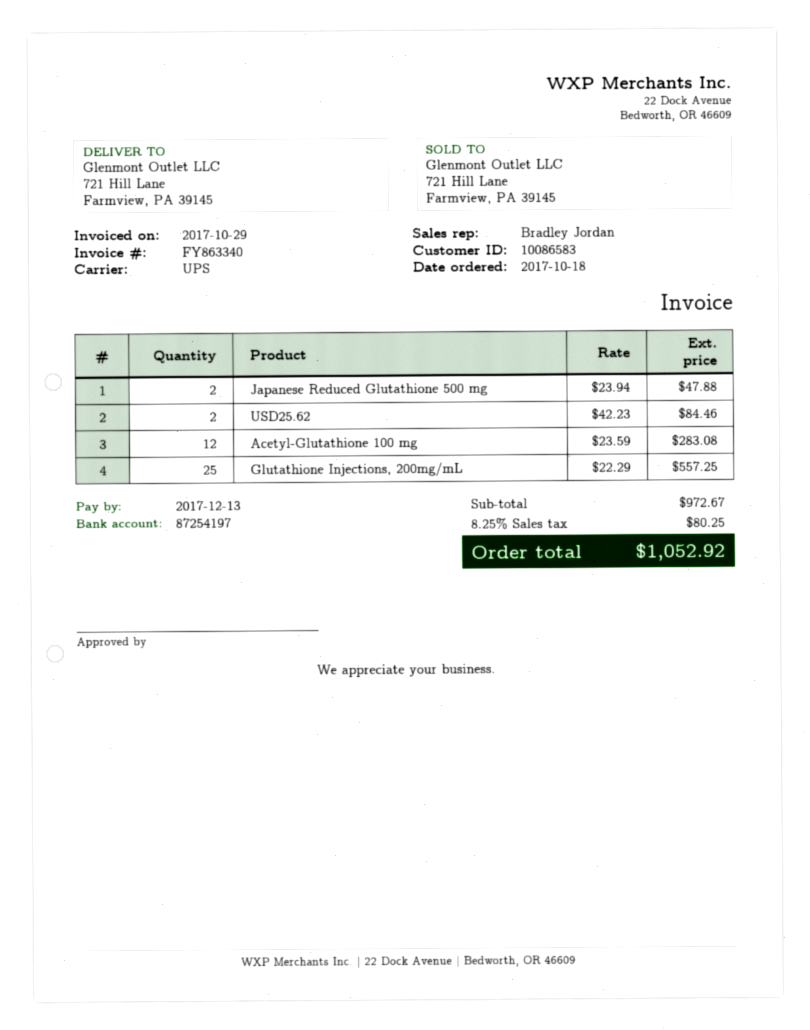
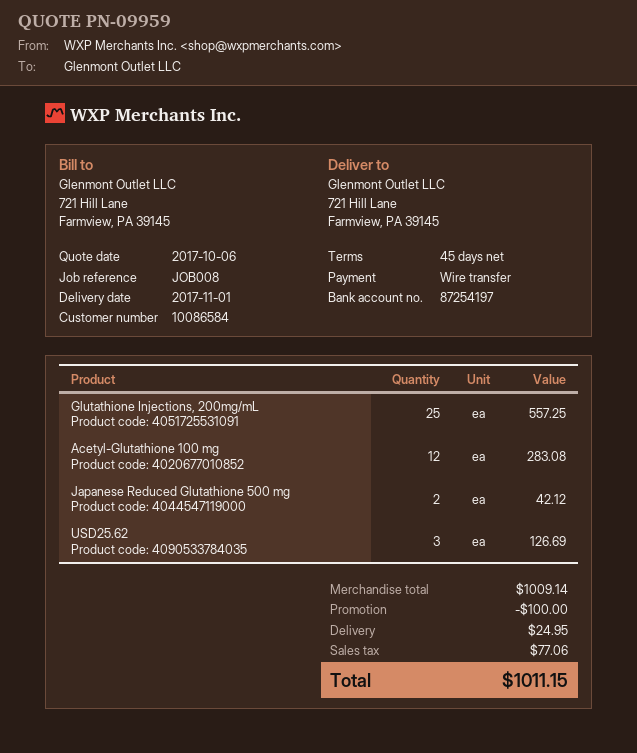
customer number: 10086583 -> 10086584
Japanese Reduced Glutathione 500 mg: 2 for 47.88 -> 2 for 42.12
USD25.62: 2 for 84.46 -> 3 for 126.69
subtotal: 972.67 -> 1009.14
discount: none -> 100.00
shipping: none -> 24.95
tax: 80.25 -> 77.06
total: 1052.92 -> 1011.15

